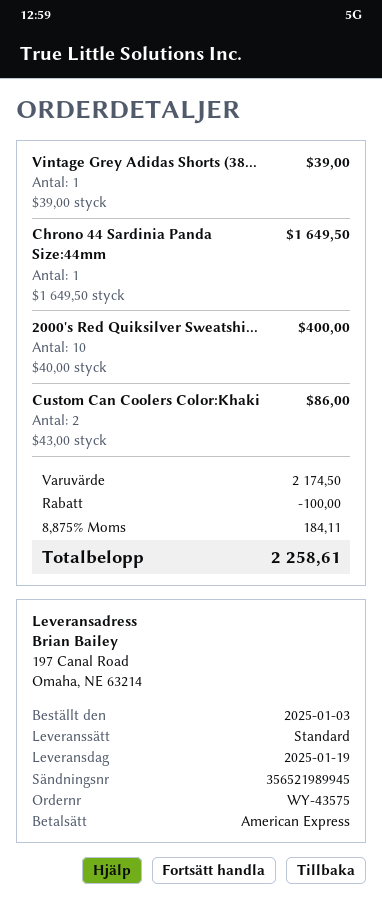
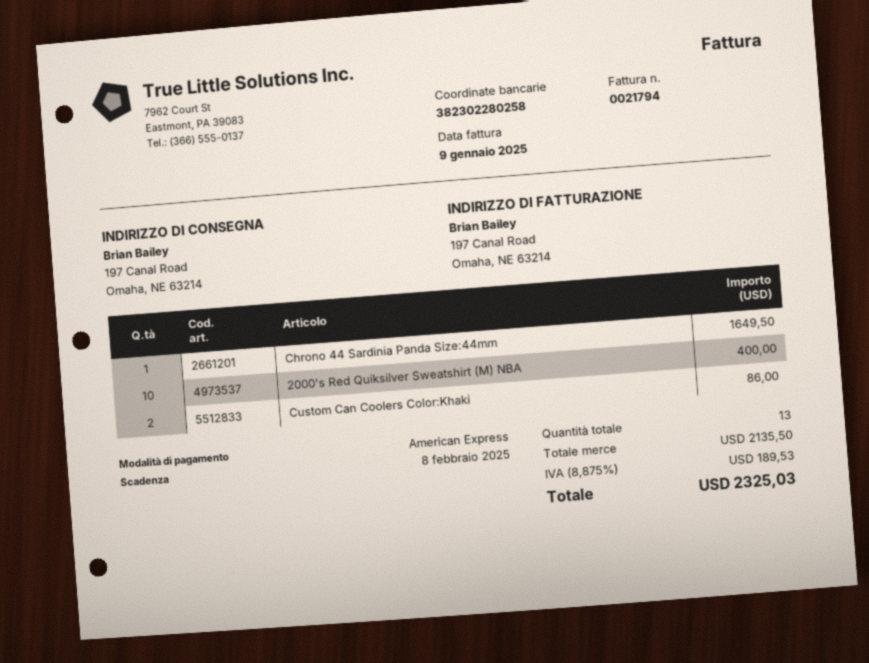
Vintage Grey Adidas Shorts (38...: 1 for 39.00 -> none
subtotal: 2174.50 -> 2135.50
discount: 100.00 -> none
tax: 8.875% = 184.11 -> 8.875% = 189.53
total: 2258.61 -> 2325.03

